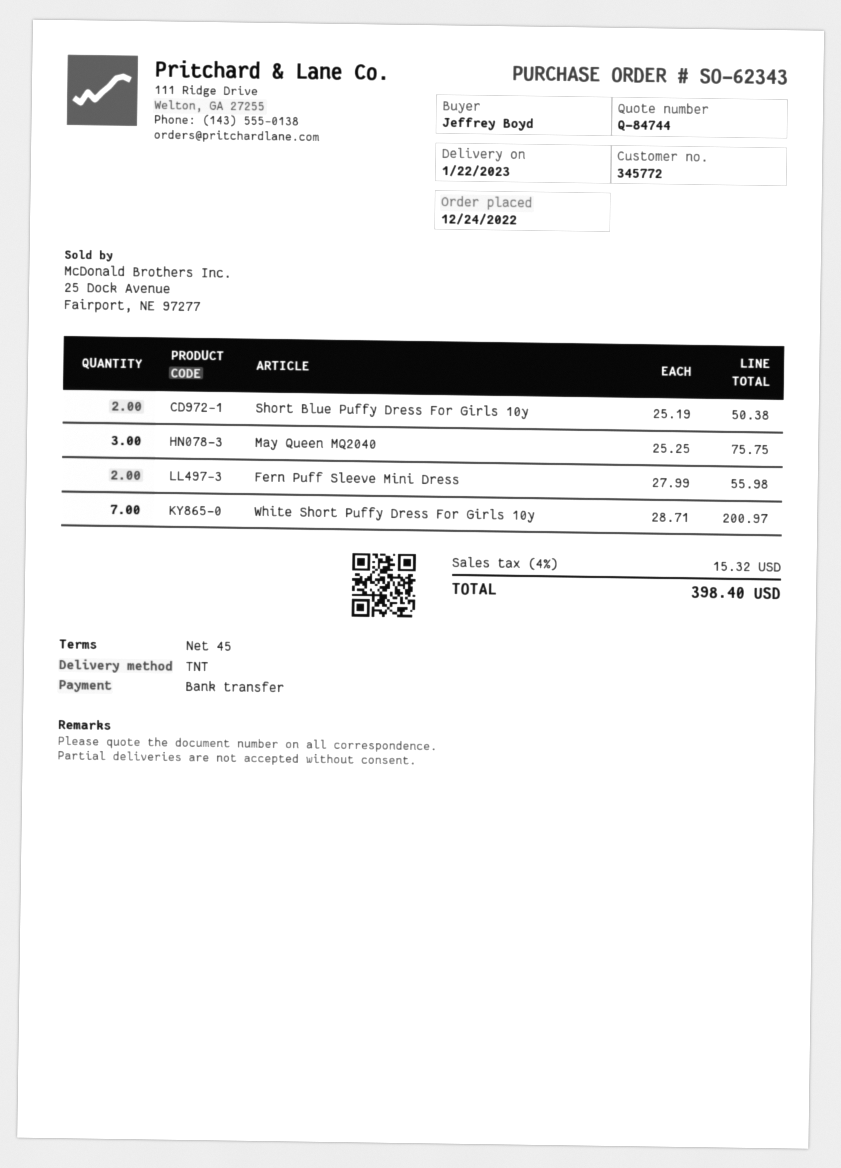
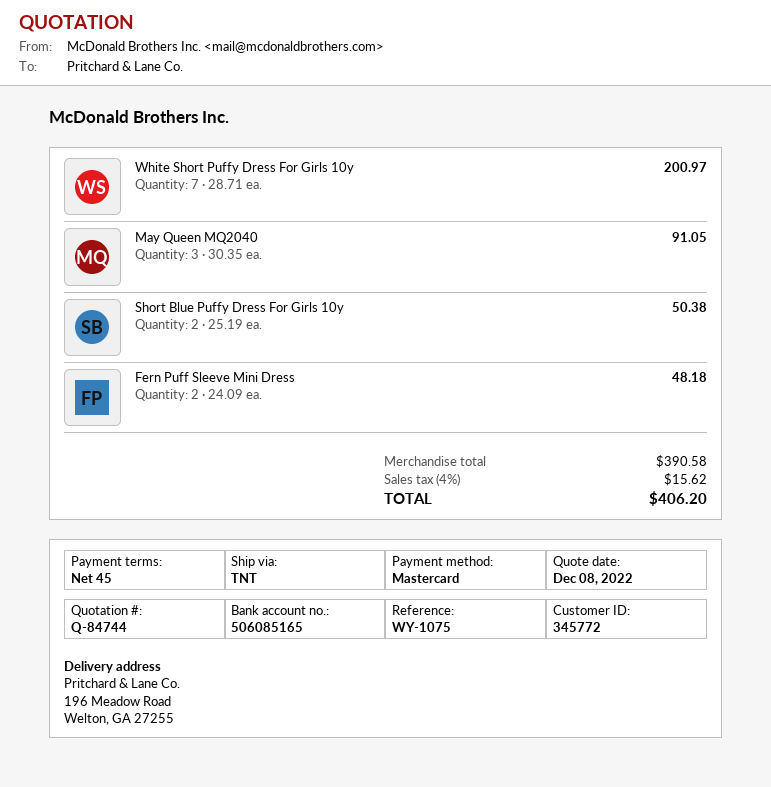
payment method: bank transfer -> Mastercard
May Queen MQ2040: 3 x 25.25 = 75.75 -> 3 x 30.35 = 91.05
Fern Puff Sleeve Mini Dress: 2 x 27.99 = 55.98 -> 2 x 24.09 = 48.18
tax: 4% = 15.32 -> 4% = 15.62
total: 398.40 -> 406.20

